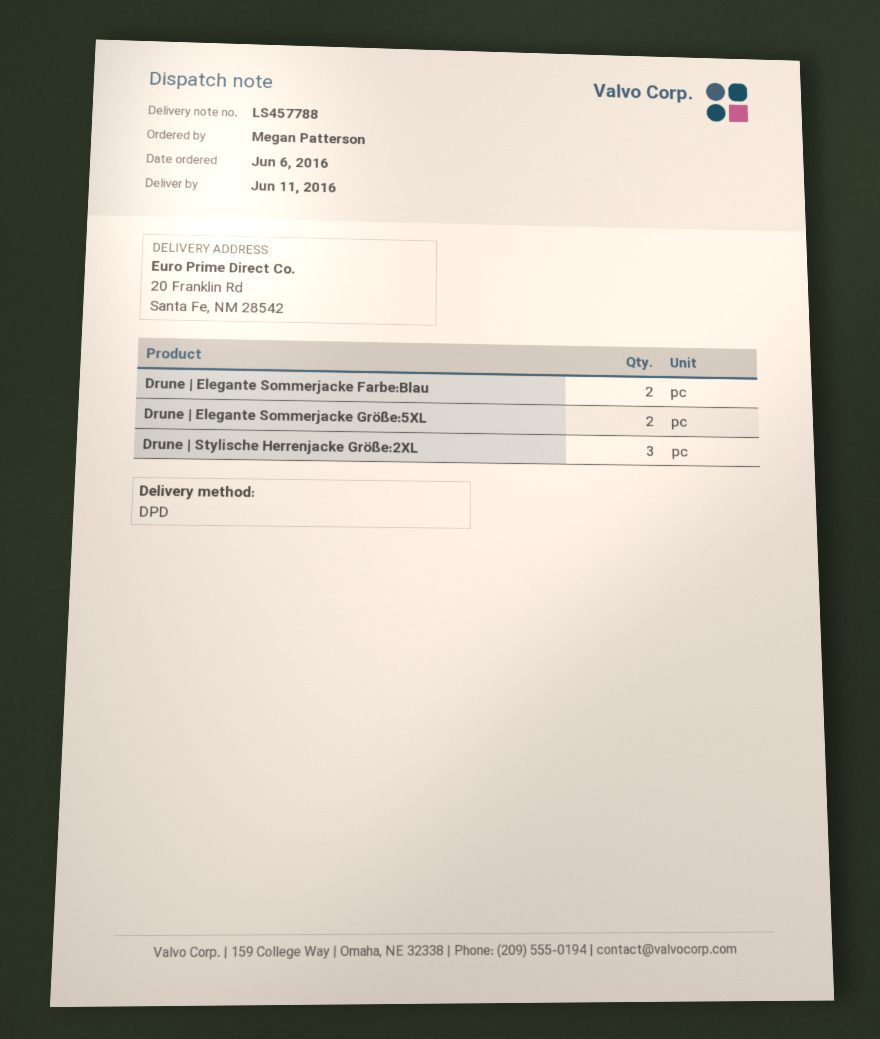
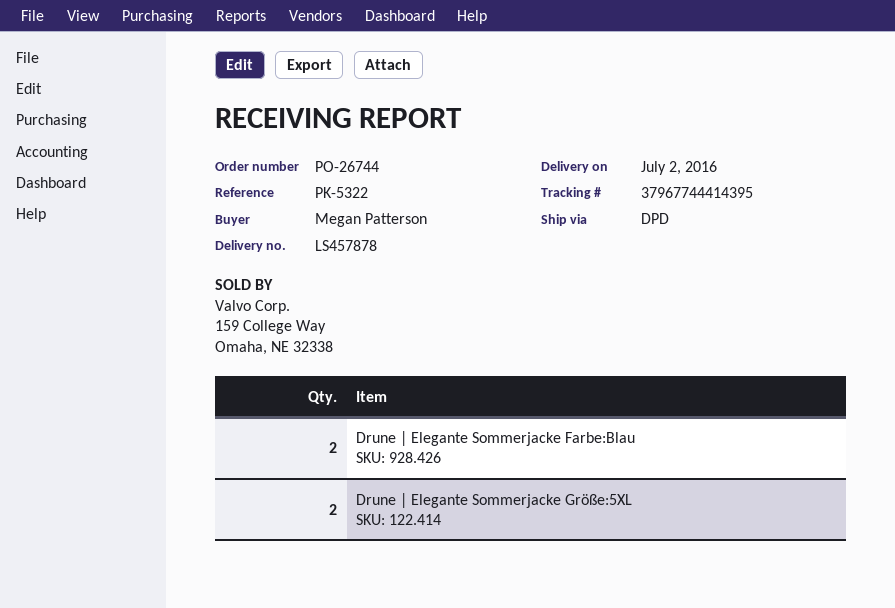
delivery note number: LS457788 -> LS457878
delivery date: 2016-06-11 -> 2016-07-02
Drune | Stylische Herrenjacke Größe:2XL: 3 -> none

